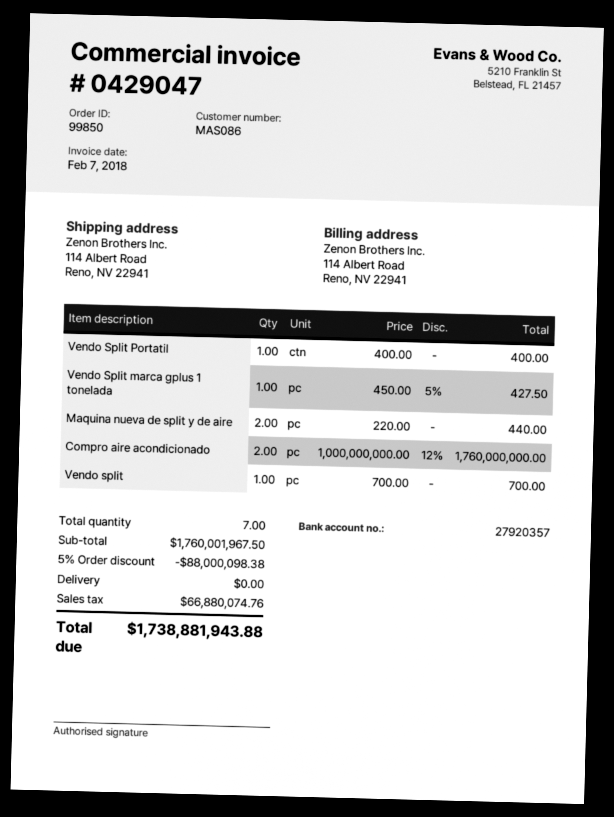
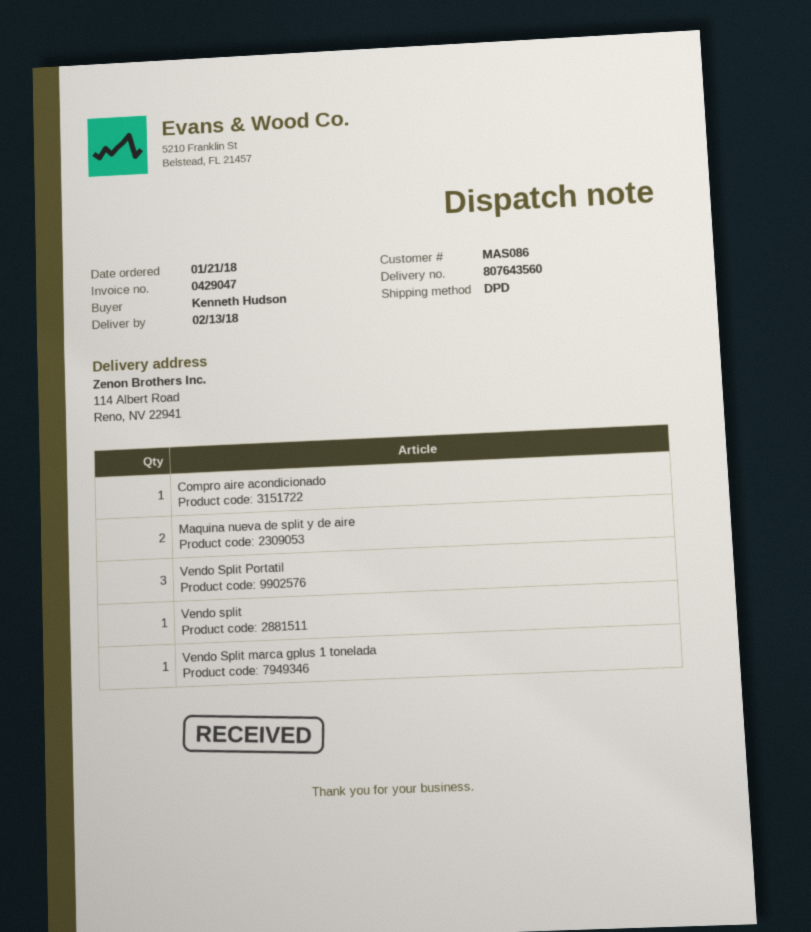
Vendo Split Portatil: 1 -> 3
Compro aire acondicionado: 2 -> 1

